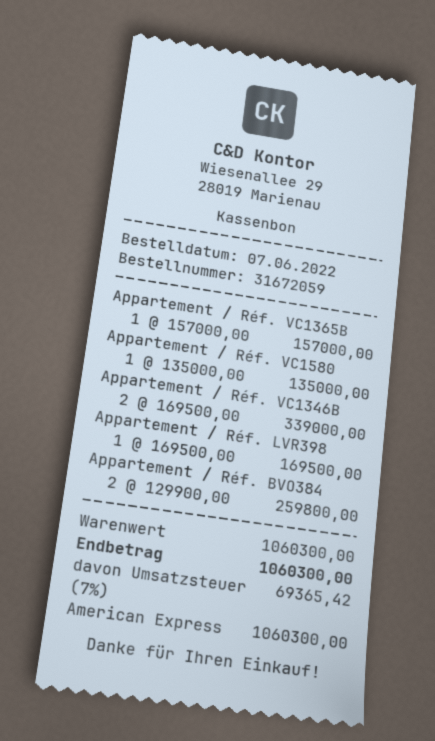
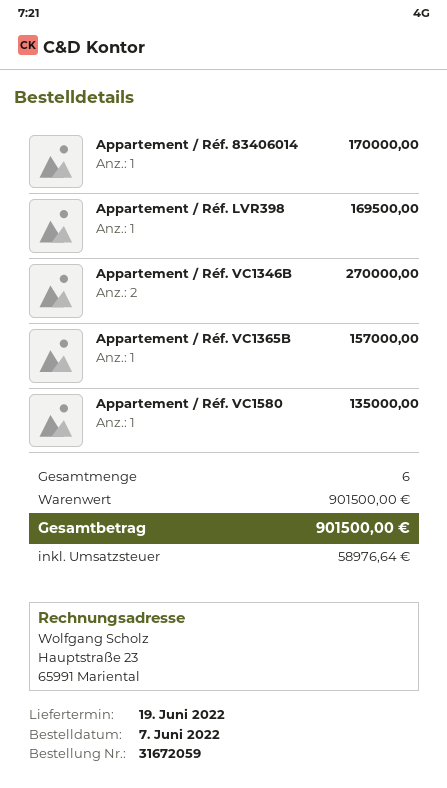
Appartement / Réf. VC1346B: 2 for 339000.00 -> 2 for 270000.00
Appartement / Réf. BVO384: 2 for 259800.00 -> none
Appartement / Réf. 83406014: none -> 1 for 170000.00
subtotal: 1060300.00 -> 901500.00
tax: 69365.42 -> 58976.64
total: 1060300.00 -> 901500.00

